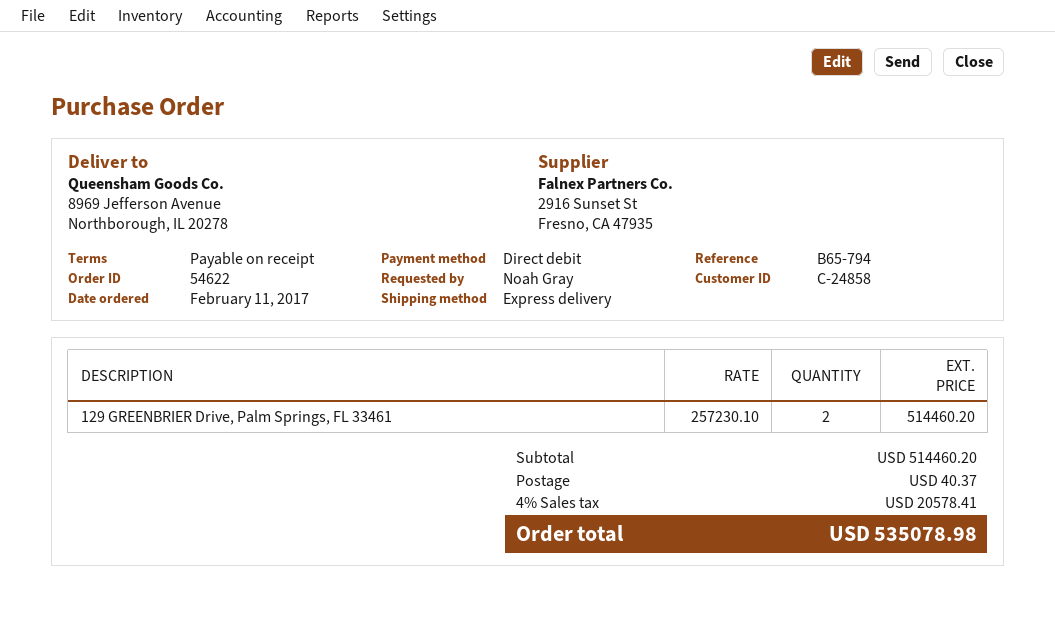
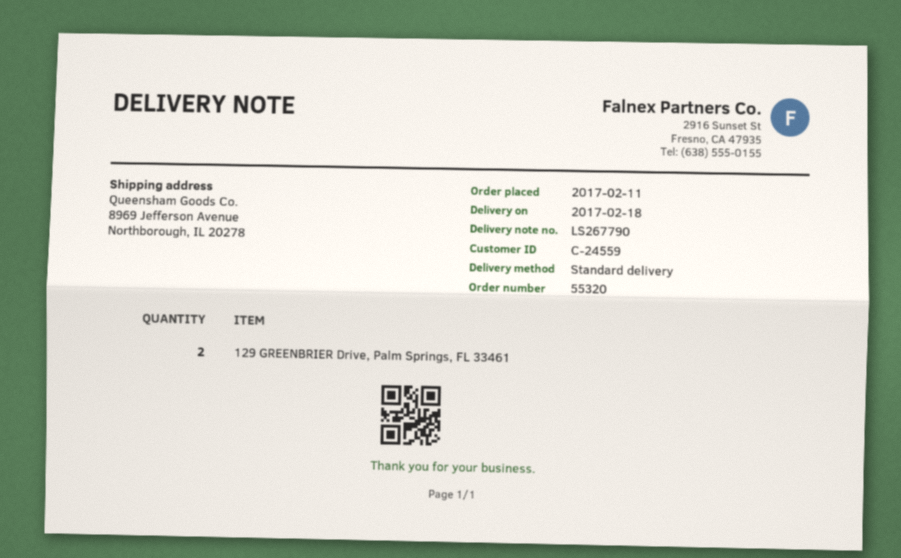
order number: 54622 -> 55320
customer number: C-24858 -> C-24559
shipping method: express -> standard

